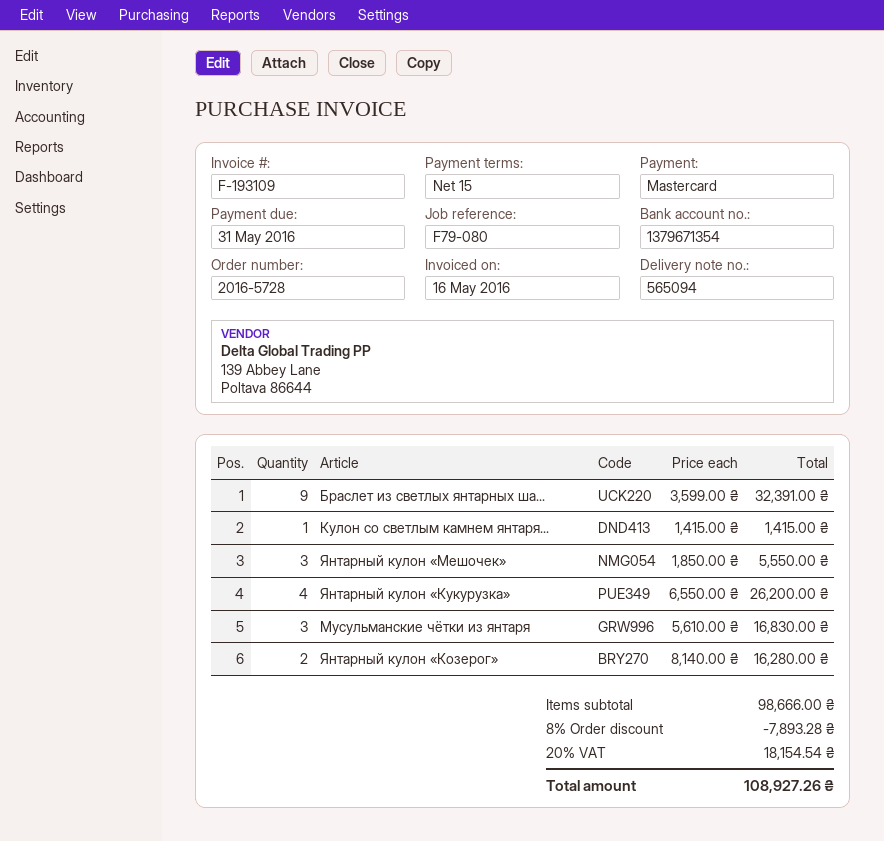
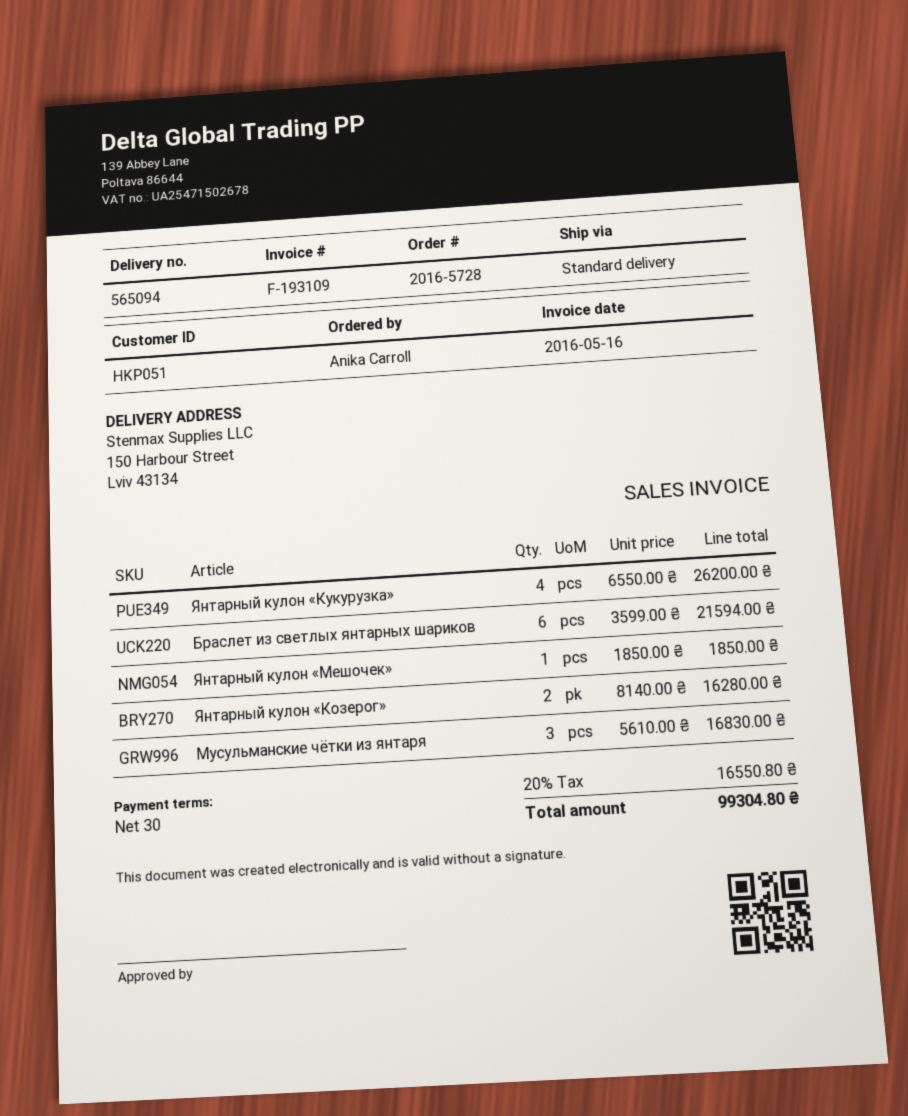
payment terms: 15 days -> 30 days
Браслет из светлых янтарных ша...: 9 x 3599.00 = 32391.00 -> 6 x 3599.00 = 21594.00
Кулон со светлым камнем янтаря...: 1 x 1415.00 = 1415.00 -> none
Янтарный кулон «Мешочек»: 3 x 1850.00 = 5550.00 -> 1 x 1850.00 = 1850.00
discount: 8% = 7893.28 -> none
tax: 20% = 18154.54 -> 20% = 16550.80
total: 108927.26 -> 99304.80

